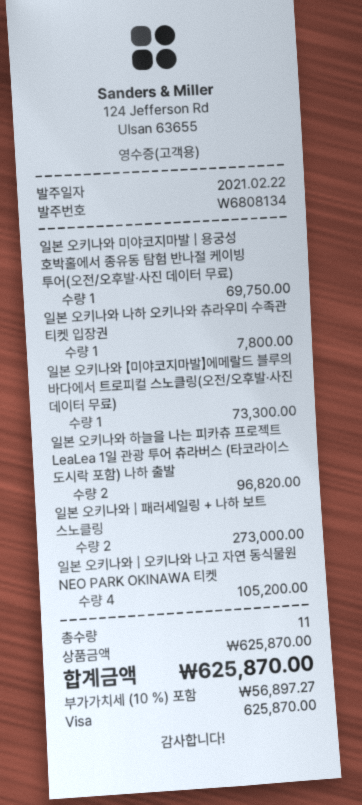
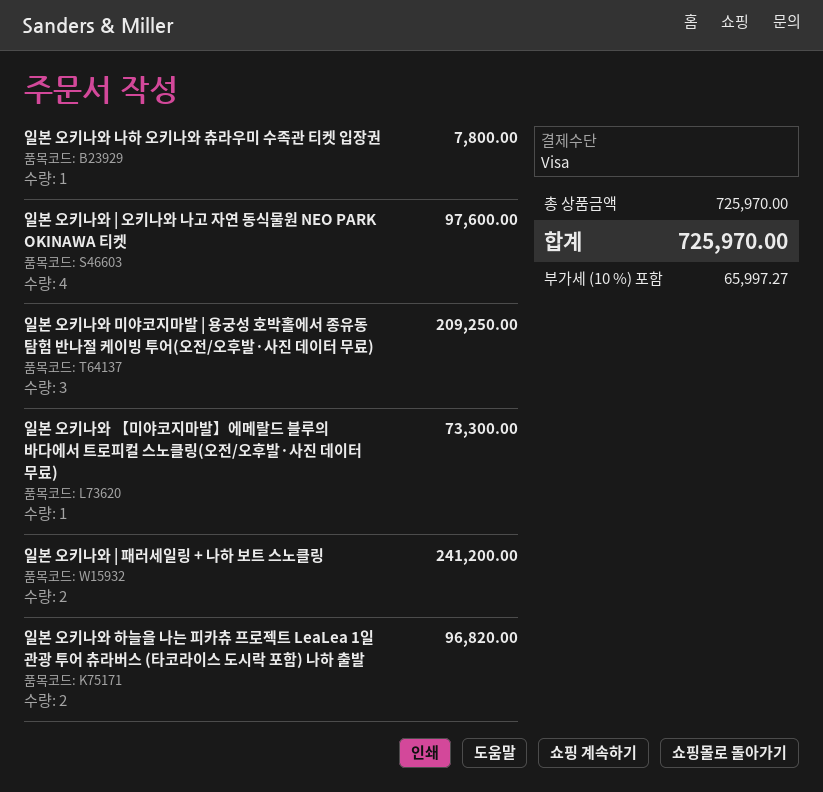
일본 오키나와 미야코지마발 | 용궁성 호박홀에서 종유동 탐험 반나절 케이빙 투어(오전/오후발·사진 데이터 무료): 1 for 69750.00 -> 3 for 209250.00
일본 오키나와 | 패러세일링 + 나하 보트 스노클링: 2 for 273000.00 -> 2 for 241200.00
일본 오키나와 | 오키나와 나고 자연 동식물원 NEO PARK OKINAWA 티켓: 4 for 105200.00 -> 4 for 97600.00
subtotal: 625870.00 -> 725970.00
tax: 10% = 56897.27 -> 10% = 65997.27
total: 625870.00 -> 725970.00

